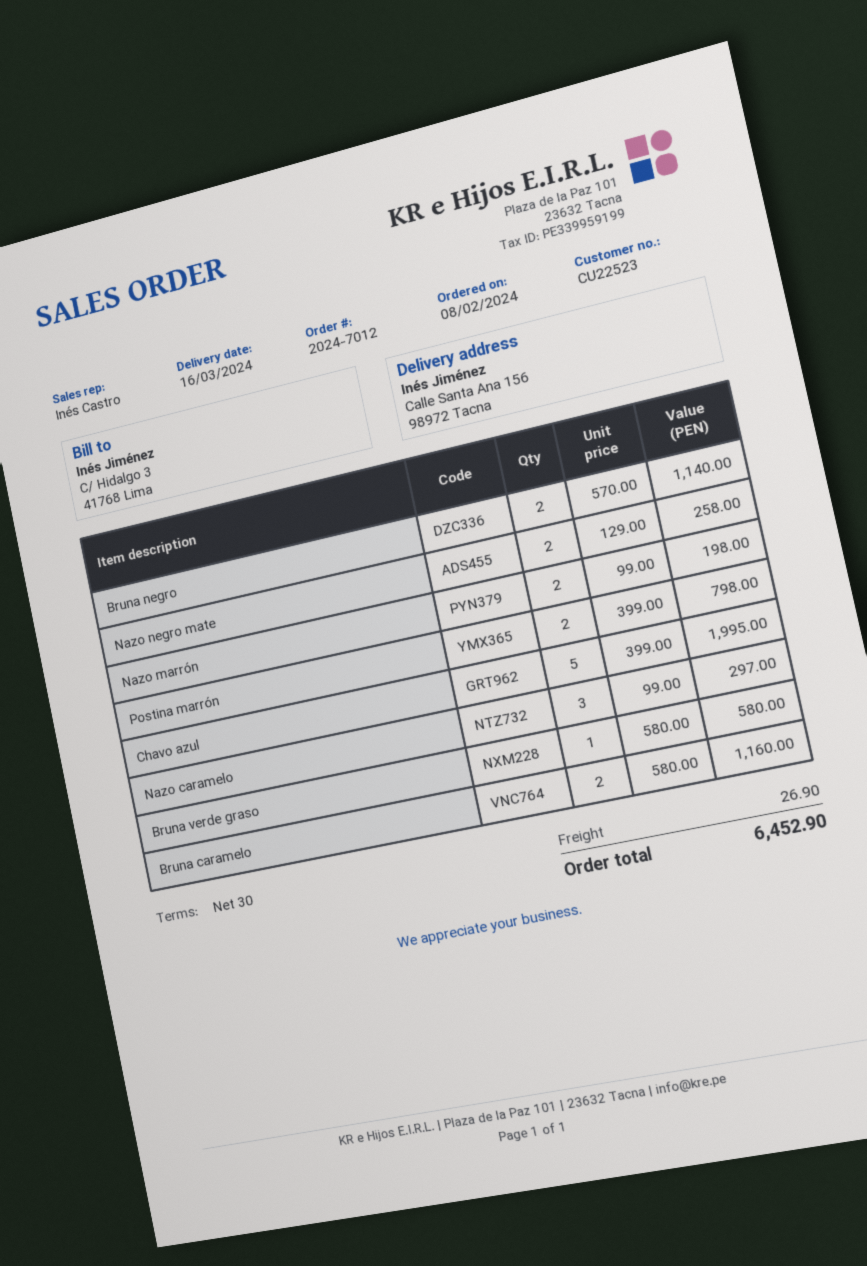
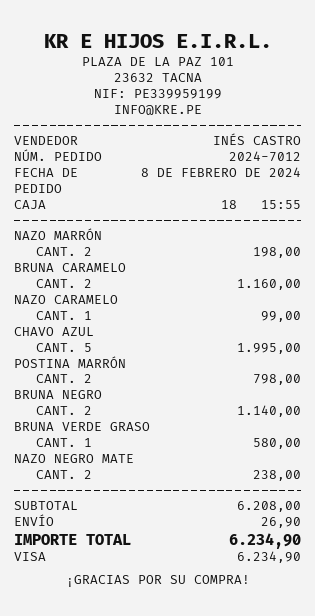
Nazo negro mate: 2 for 258.00 -> 2 for 238.00
Nazo caramelo: 3 for 297.00 -> 1 for 99.00
total: 6452.90 -> 6234.90

